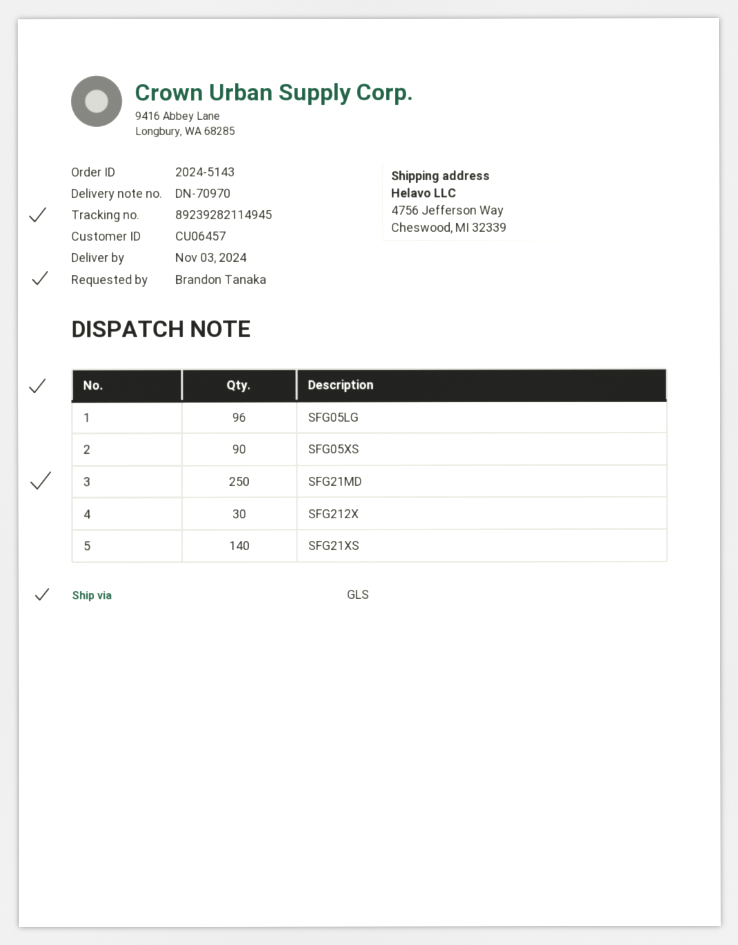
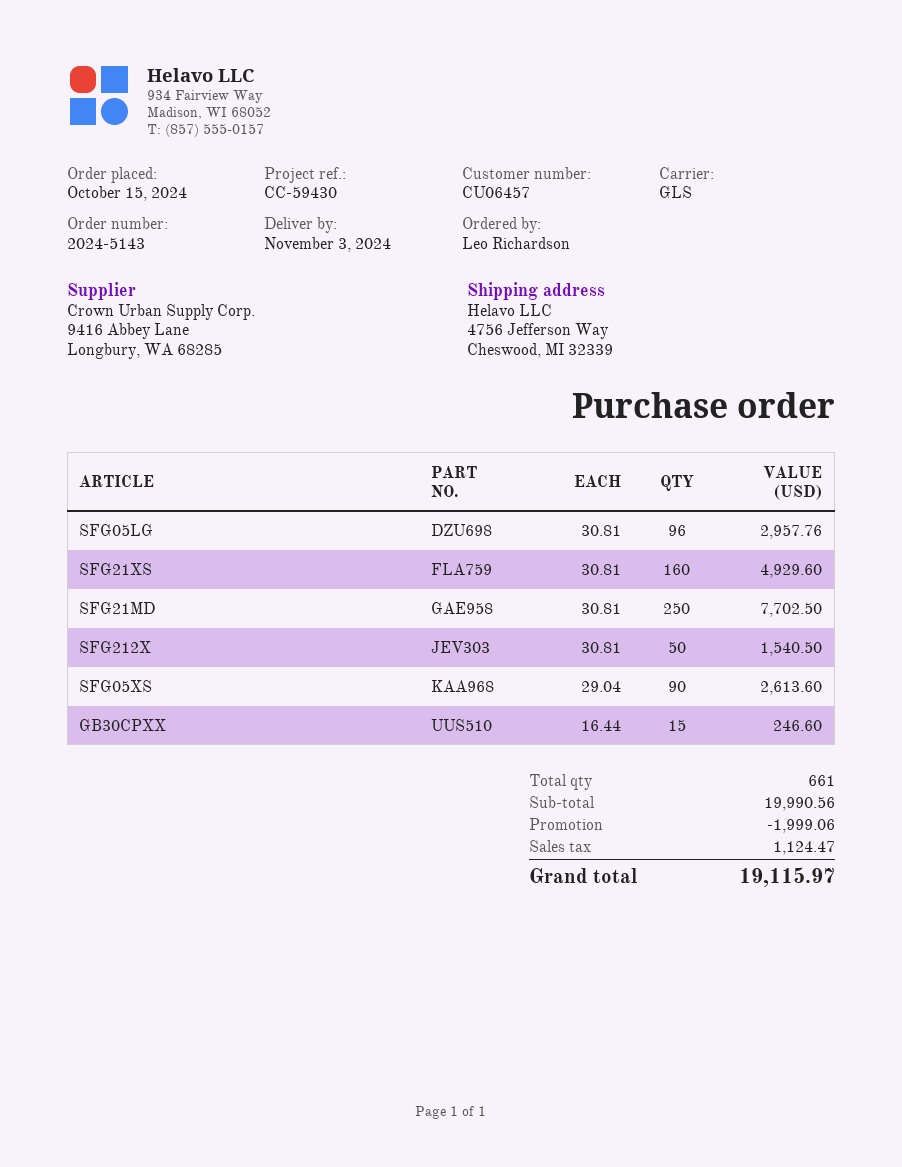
ordered by: Brandon Tanaka -> Leo Richardson
SFG212X: 30 -> 50
SFG21XS: 140 -> 160
GB30CPXX: none -> 15

